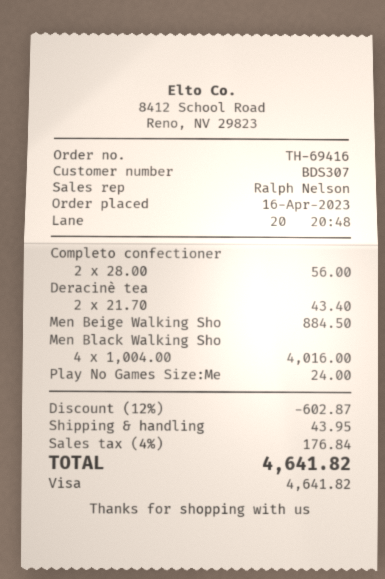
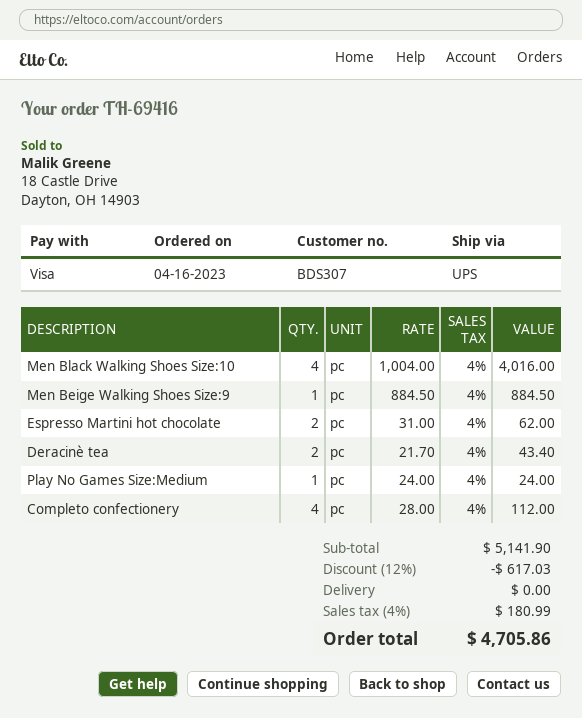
Completo confectioner: 2 x 28.00 = 56.00 -> 4 x 28.00 = 112.00
Espresso Martini hot chocolate: none -> 2 x 31.00 = 62.00
discount: 12% = 602.87 -> 12% = 617.03
shipping: 43.95 -> 0.00
tax: 4% = 176.84 -> 4% = 180.99
total: 4641.82 -> 4705.86

